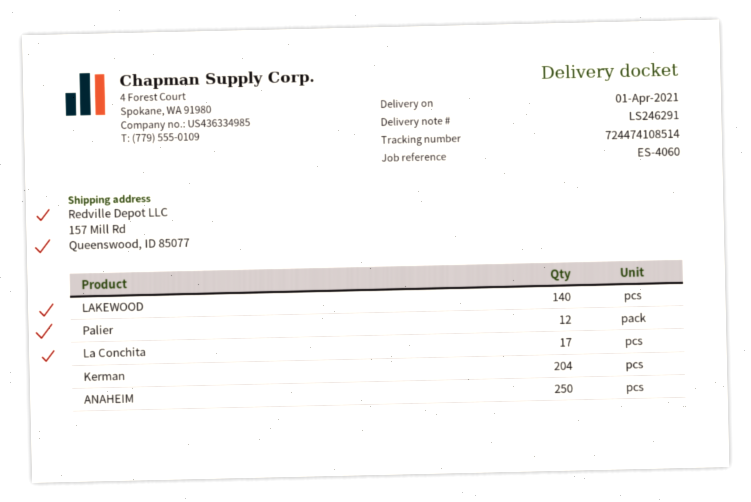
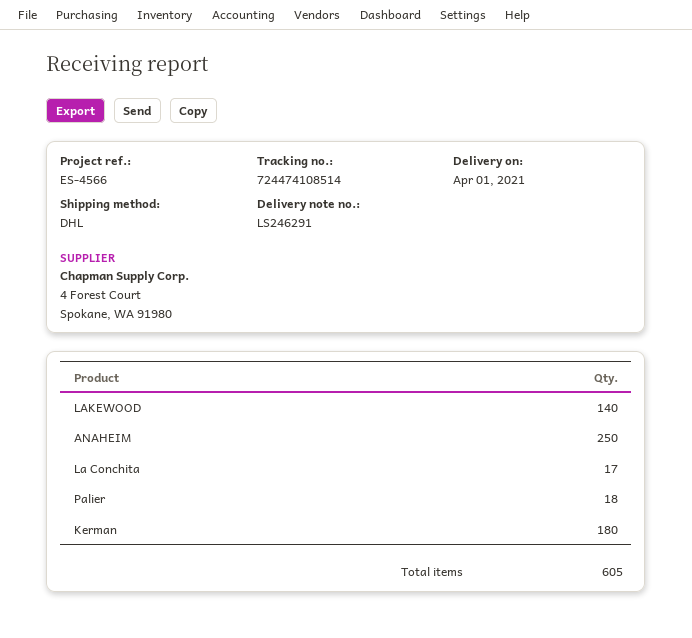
reference: ES-4060 -> ES-4566
Palier: 12 -> 18
Kerman: 204 -> 180

